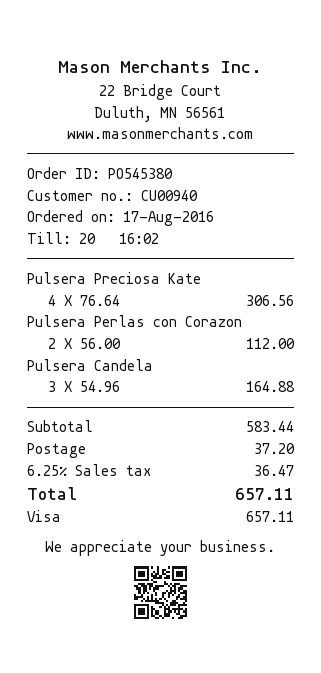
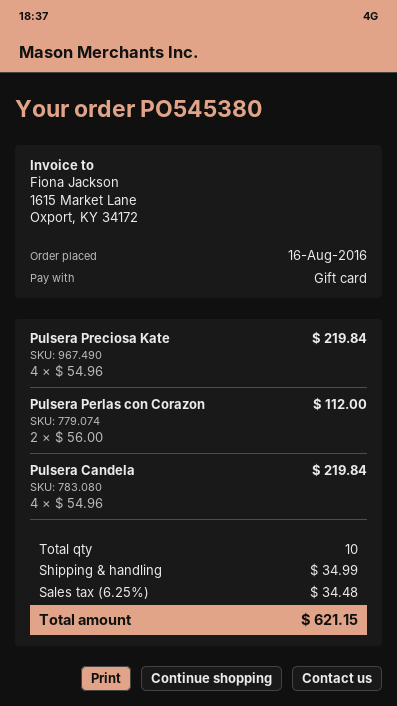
order date: 2016-08-17 -> 2016-08-16
payment method: Visa -> gift card
Pulsera Preciosa Kate: 4 x 76.64 = 306.56 -> 4 x 54.96 = 219.84
Pulsera Candela: 3 x 54.96 = 164.88 -> 4 x 54.96 = 219.84
shipping: 37.20 -> 34.99
tax: 6.25% = 36.47 -> 6.25% = 34.48
total: 657.11 -> 621.15

